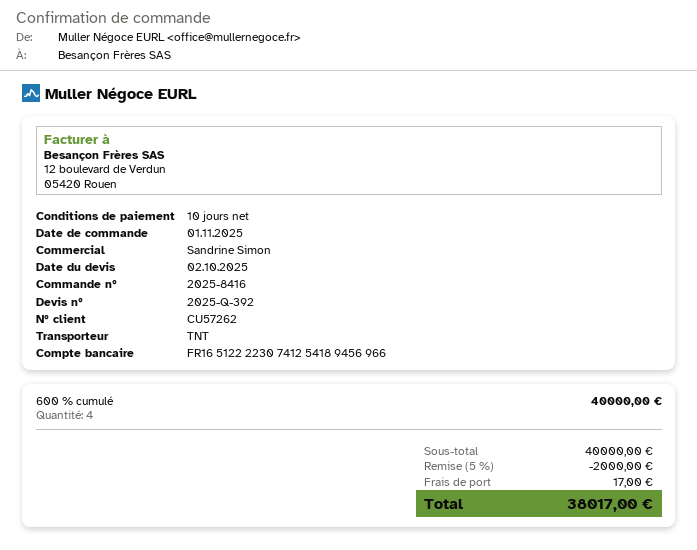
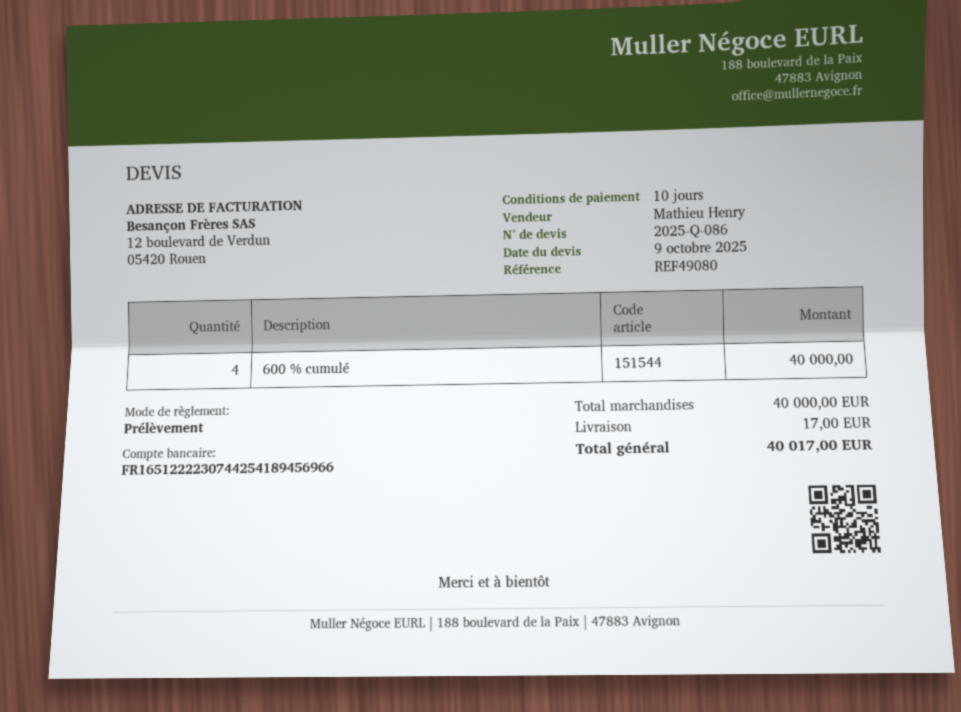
quote number: 2025-Q-392 -> 2025-Q-086
quote date: 2025-10-02 -> 2025-10-09
sales rep: Sandrine Simon -> Mathieu Henry
bank account: FR1651222230741254189456966 -> FR1651222230744254189456966
discount: 5% = 2000.00 -> none
total: 38017.00 -> 40017.00

